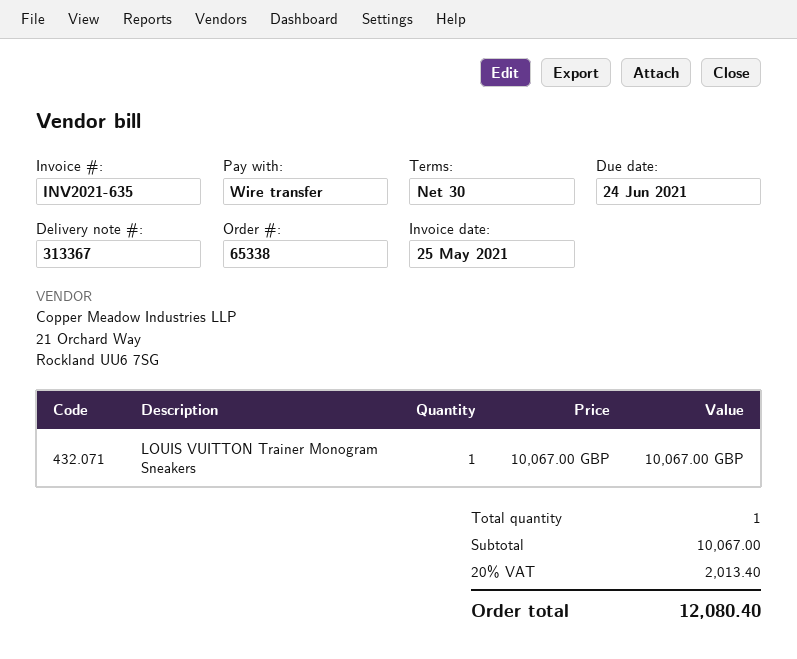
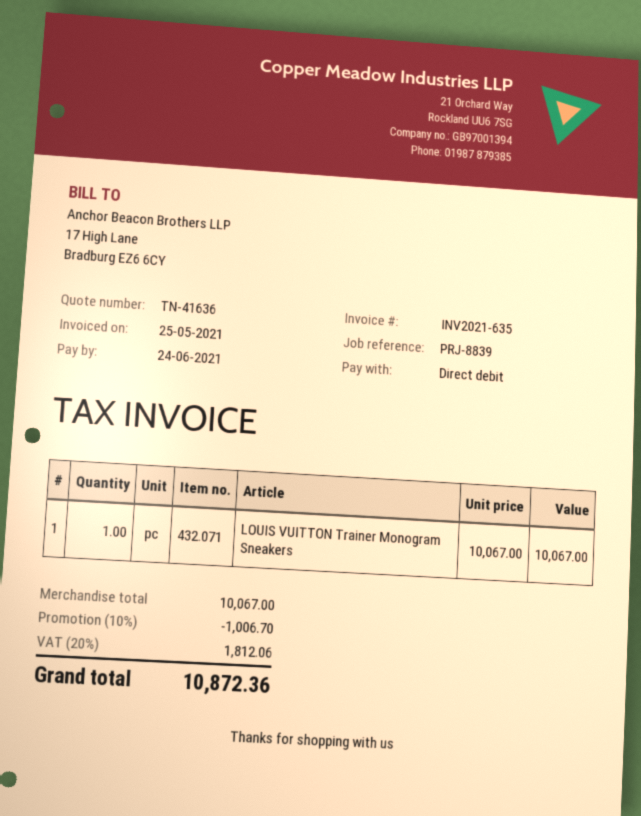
payment method: bank transfer -> direct debit
discount: none -> 10% = 1006.70
tax: 20% = 2013.40 -> 20% = 1812.06
total: 12080.40 -> 10872.36

